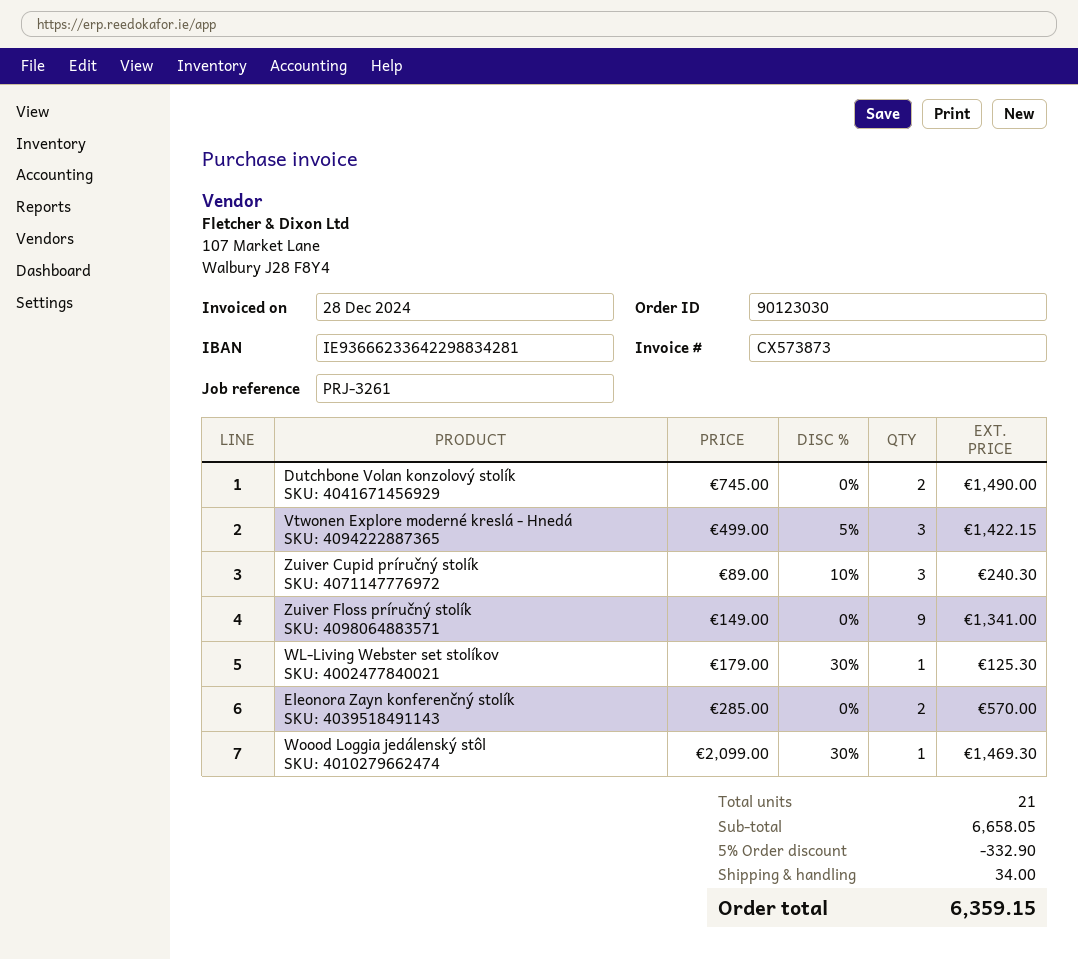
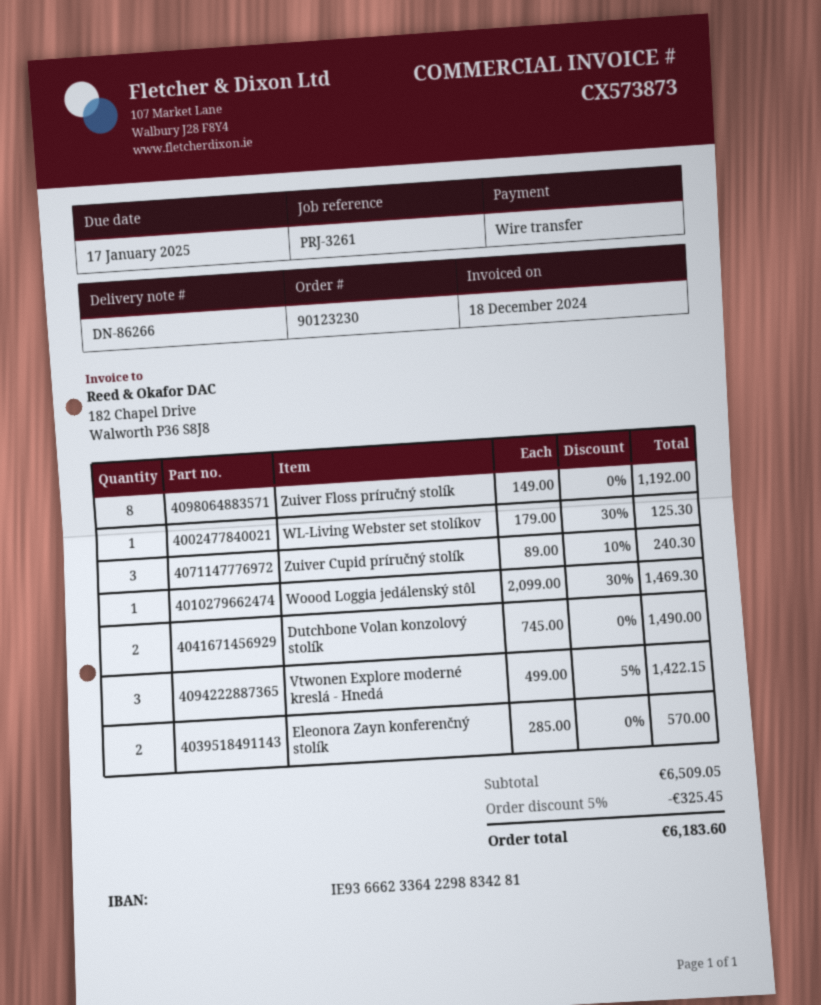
order number: 90123030 -> 90123230
invoice date: 2024-12-28 -> 2024-12-18
Zuiver Floss príručný stolík: 9 x 149.00 = 1341.00 -> 8 x 149.00 = 1192.00
subtotal: 6658.05 -> 6509.05
discount: 5% = 332.90 -> 5% = 325.45
shipping: 34.00 -> none
total: 6359.15 -> 6183.60

